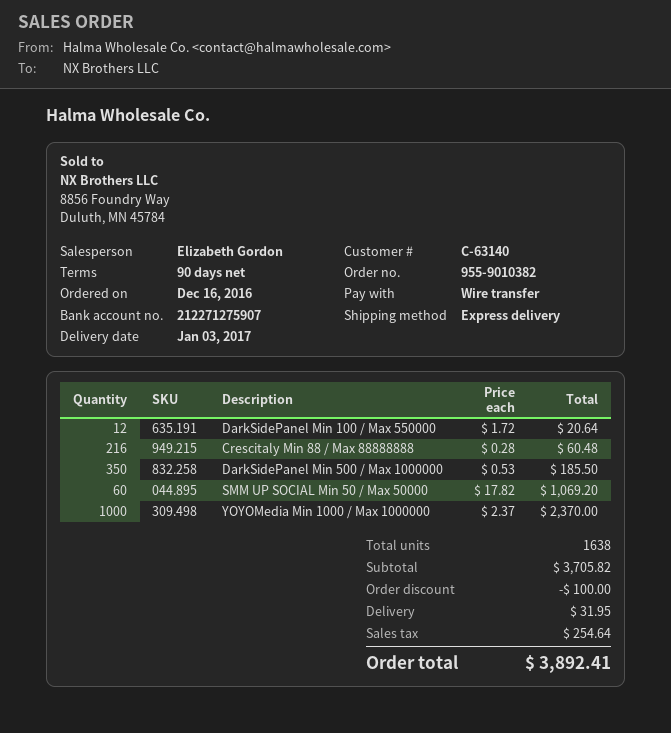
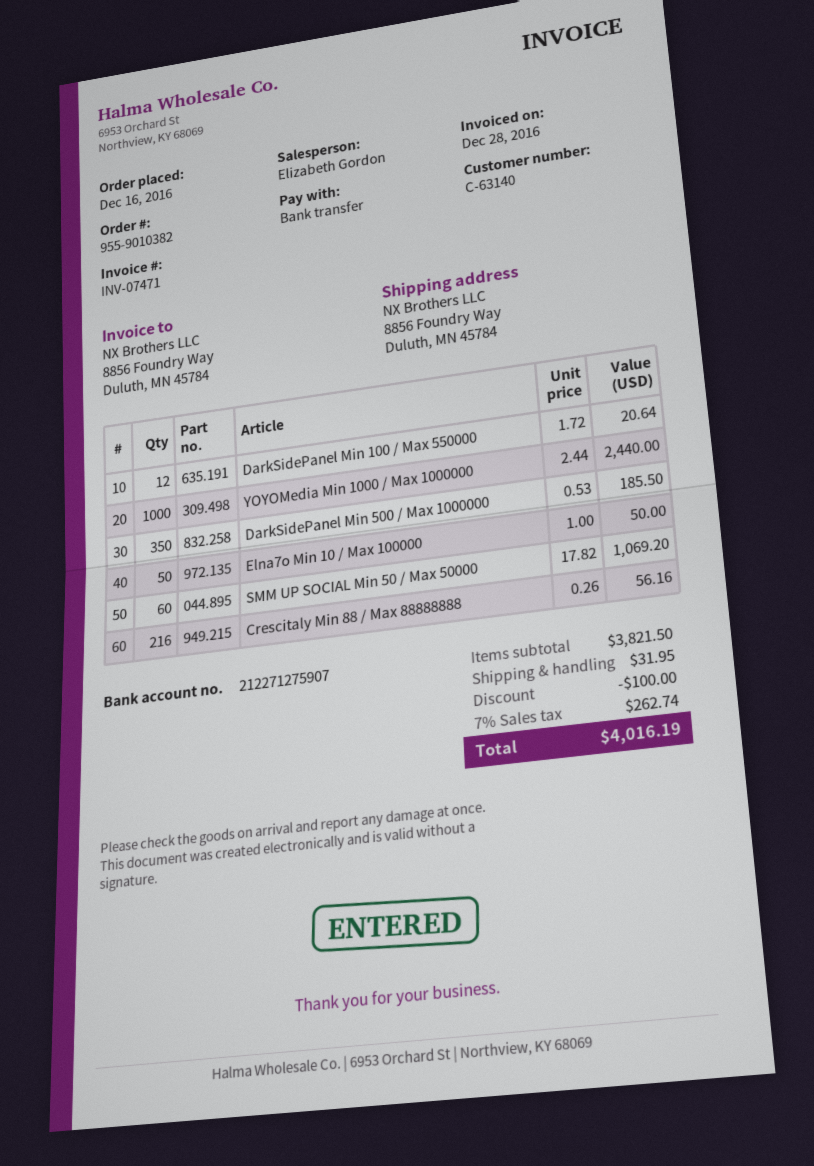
Crescitaly Min 88 / Max 88888888: 216 x 0.28 = 60.48 -> 216 x 0.26 = 56.16
YOYOMedia Min 1000 / Max 1000000: 1000 x 2.37 = 2370.00 -> 1000 x 2.44 = 2440.00
Elna7o Min 10 / Max 100000: none -> 50 x 1.00 = 50.00
subtotal: 3705.82 -> 3821.50
tax: 254.64 -> 262.74
total: 3892.41 -> 4016.19

